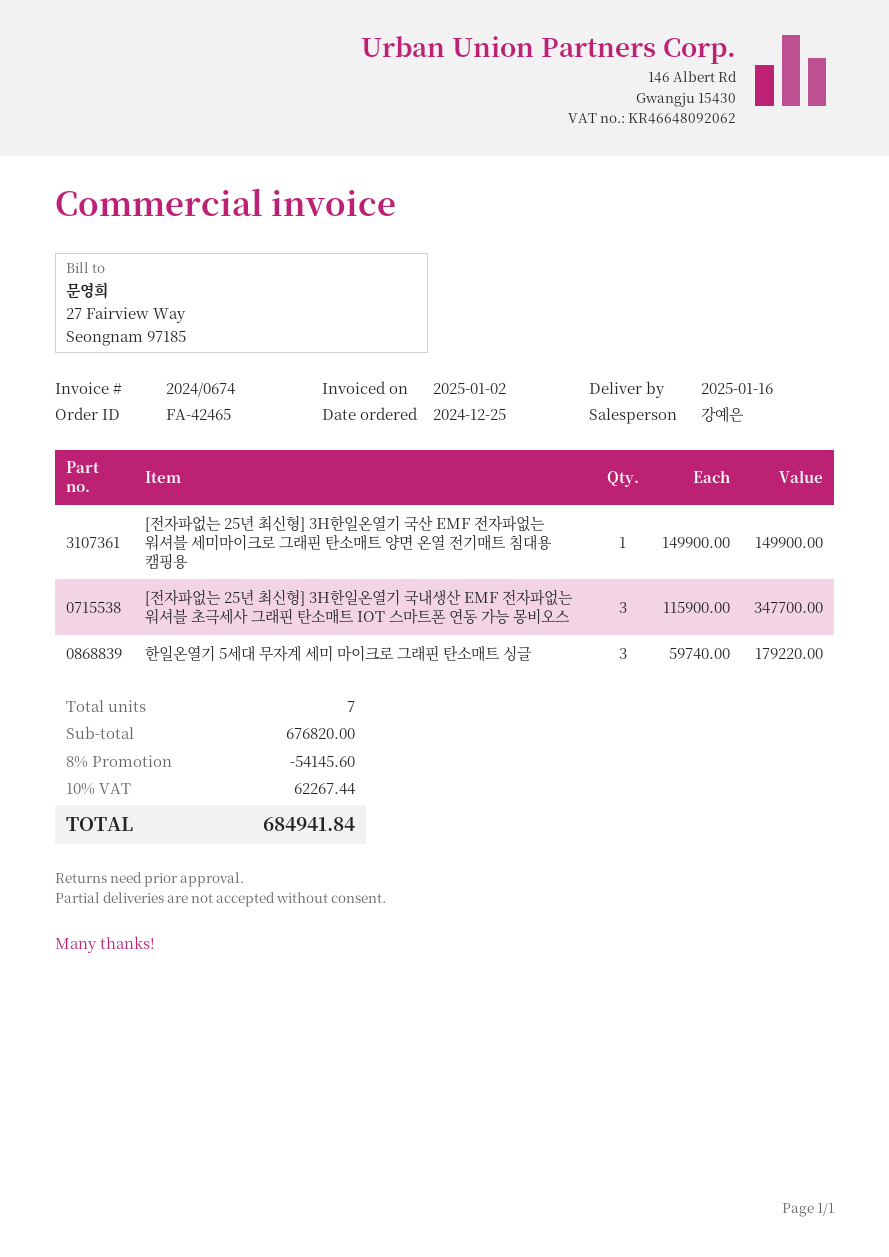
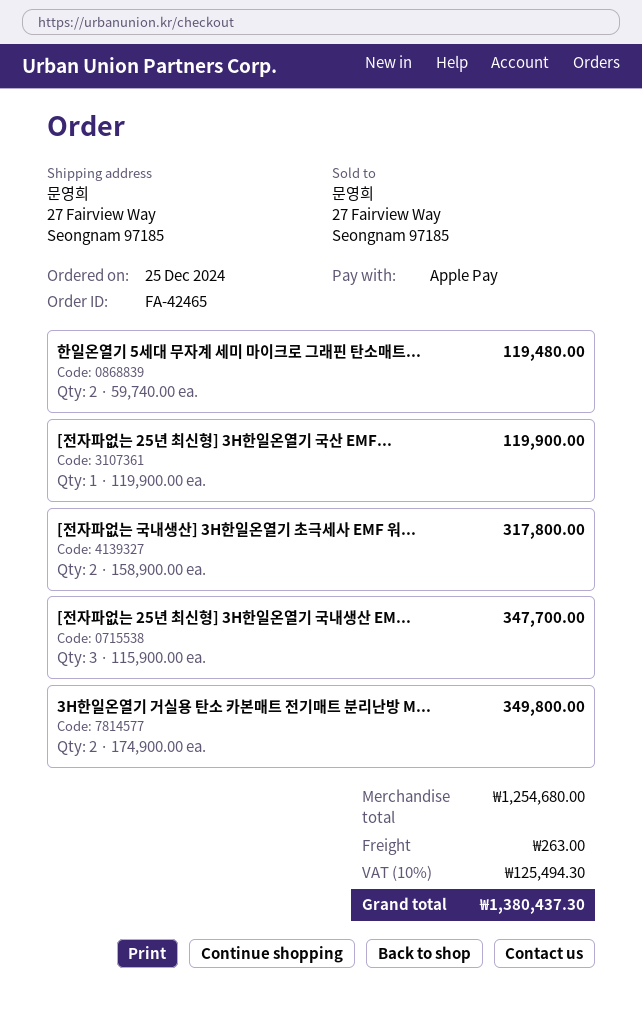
[전자파없는 25년 최신형] 3H한일온열기 국산 EMF 전자파없는 워셔블 세미마이크로 그래핀 탄소매트 양면 온열 전기매트 침대용 캠핑용: 1 x 149900.00 = 149900.00 -> 1 x 119900.00 = 119900.00
한일온열기 5세대 무자계 세미 마이크로 그래핀 탄소매트 싱글: 3 x 59740.00 = 179220.00 -> 2 x 59740.00 = 119480.00
[전자파없는 국내생산] 3H한일온열기 초극세사 EMF 워...: none -> 2 x 158900.00 = 317800.00
3H한일온열기 거실용 탄소 카본매트 전기매트 분리난방 M...: none -> 2 x 174900.00 = 349800.00
subtotal: 676820.00 -> 1254680.00
discount: 8% = 54145.60 -> none
shipping: none -> 263.00
tax: 10% = 62267.44 -> 10% = 125494.30
total: 684941.84 -> 1380437.30

